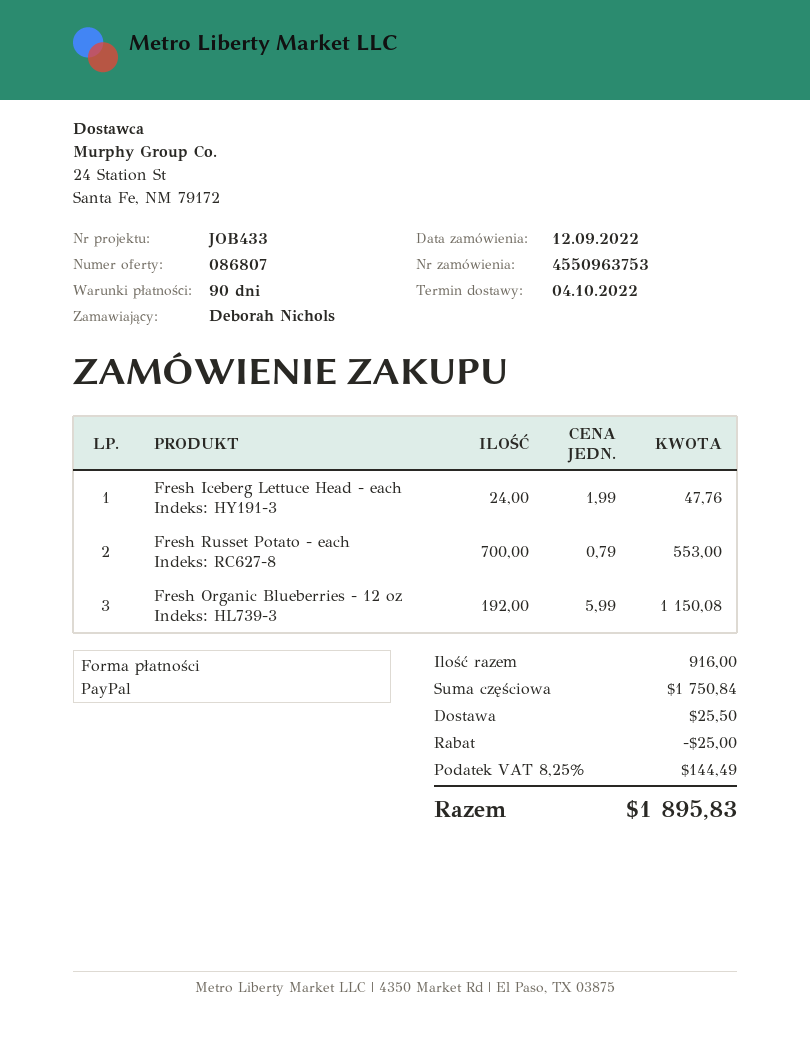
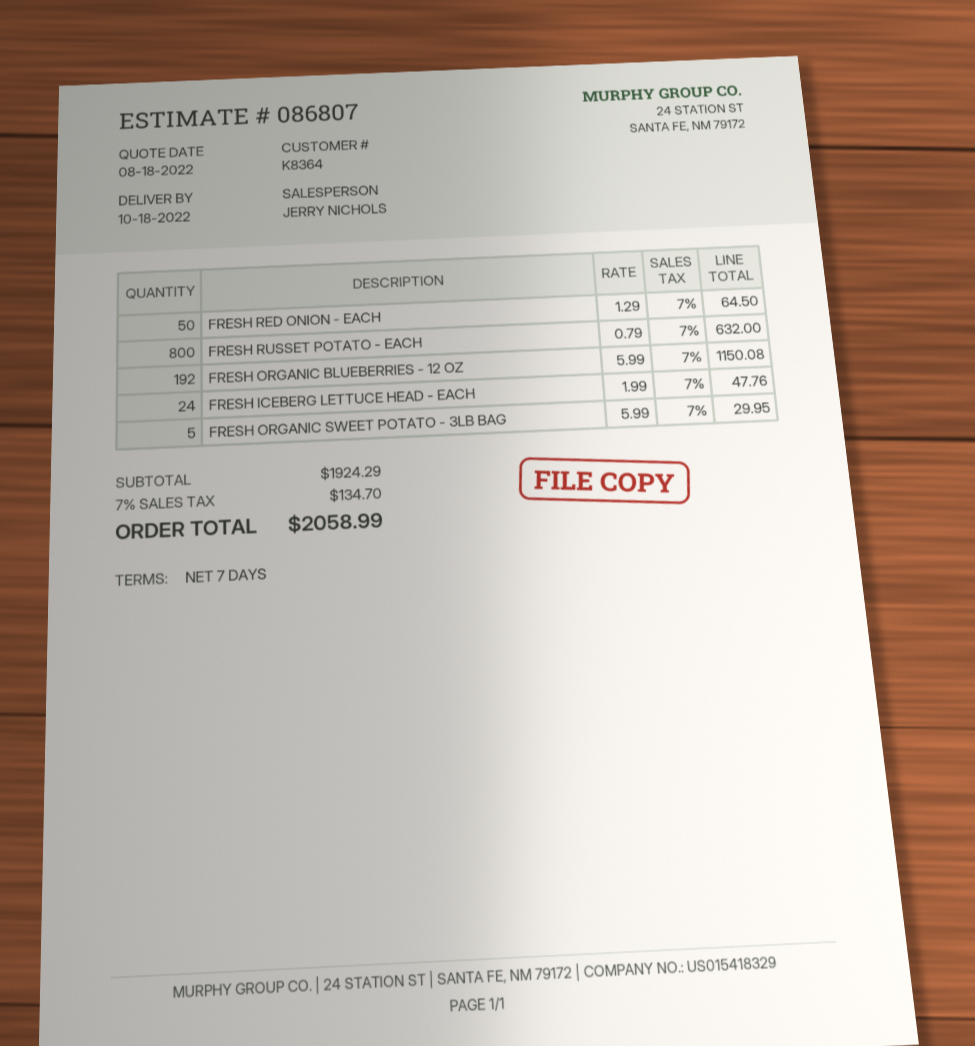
delivery date: 2022-10-04 -> 2022-10-18
payment terms: 90 days -> 7 days
Fresh Russet Potato - each: 700 x 0.79 = 553.00 -> 800 x 0.79 = 632.00
FRESH RED ONION - EACH: none -> 50 x 1.29 = 64.50
FRESH ORGANIC SWEET POTATO - 3LB BAG: none -> 5 x 5.99 = 29.95
subtotal: 1750.84 -> 1924.29
discount: 25.00 -> none
shipping: 25.50 -> none
tax: 8.25% = 144.49 -> 7% = 134.70
total: 1895.83 -> 2058.99

